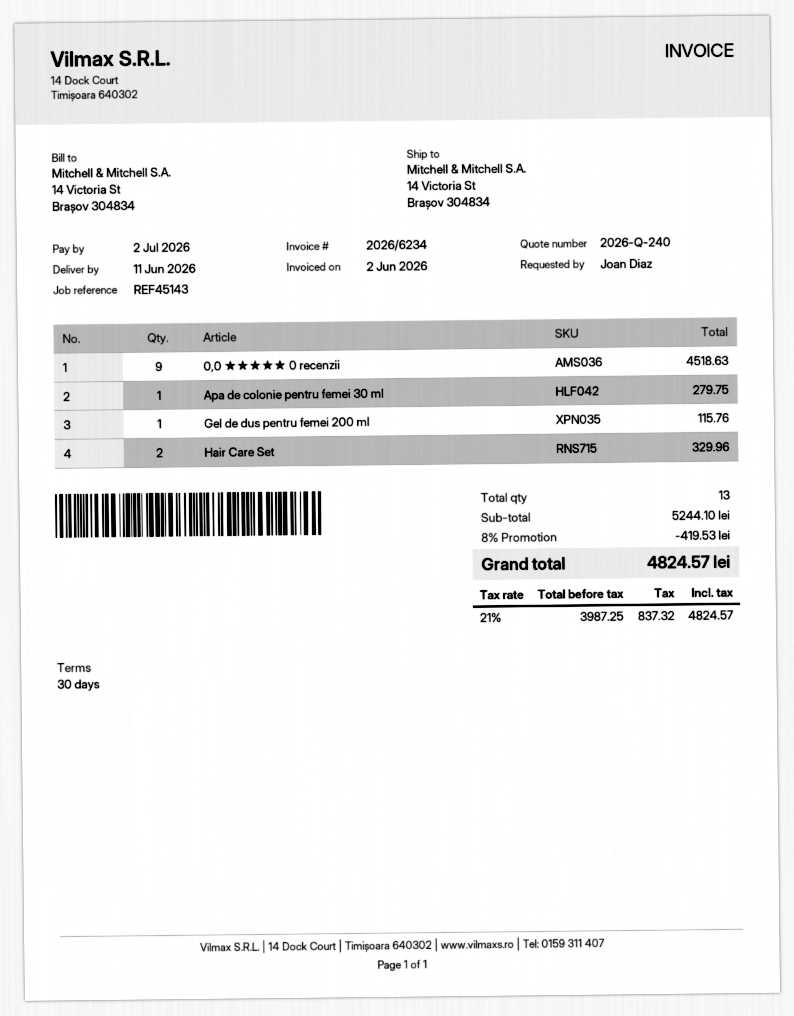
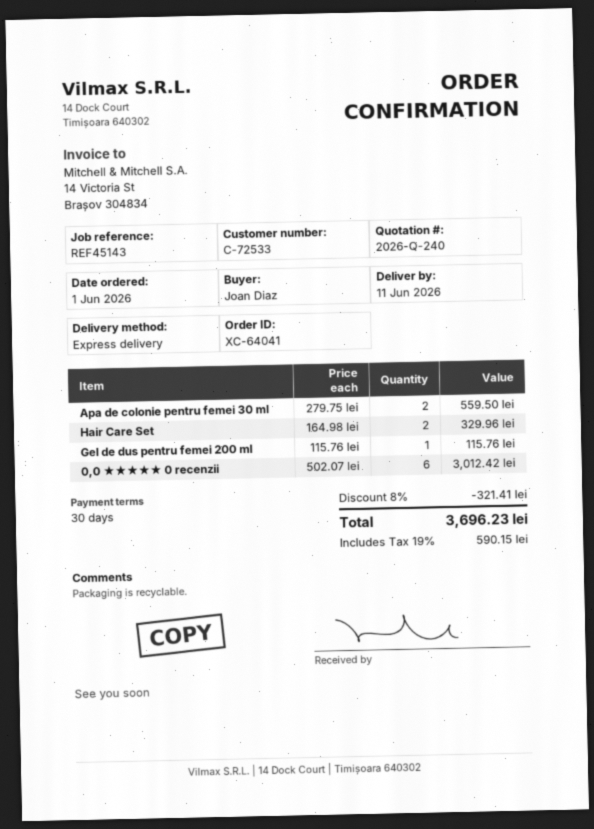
0,0 ★★★★★ 0 recenzii: 9 for 4518.63 -> 6 for 3012.42
Apa de colonie pentru femei 30 ml: 1 for 279.75 -> 2 for 559.50
discount: 8% = 419.53 -> 8% = 321.41
tax: 21% = 837.32 -> 19% = 590.15
total: 4824.57 -> 3696.23

